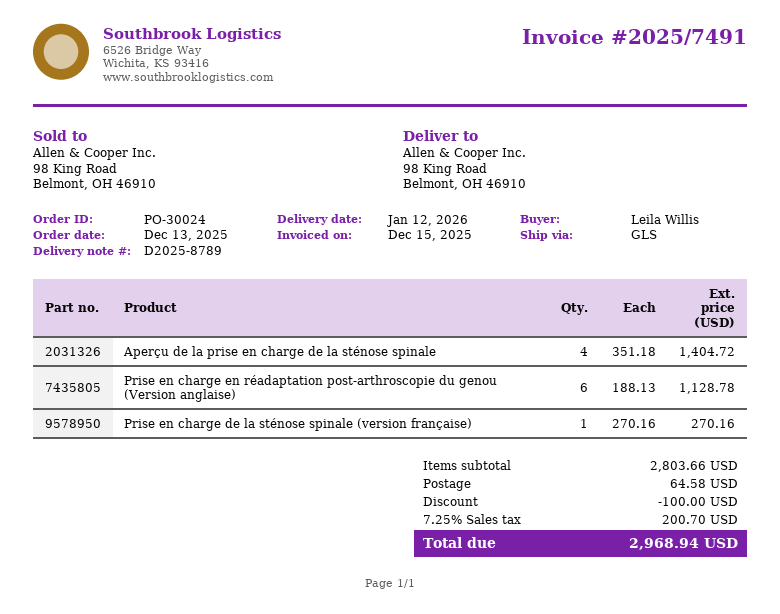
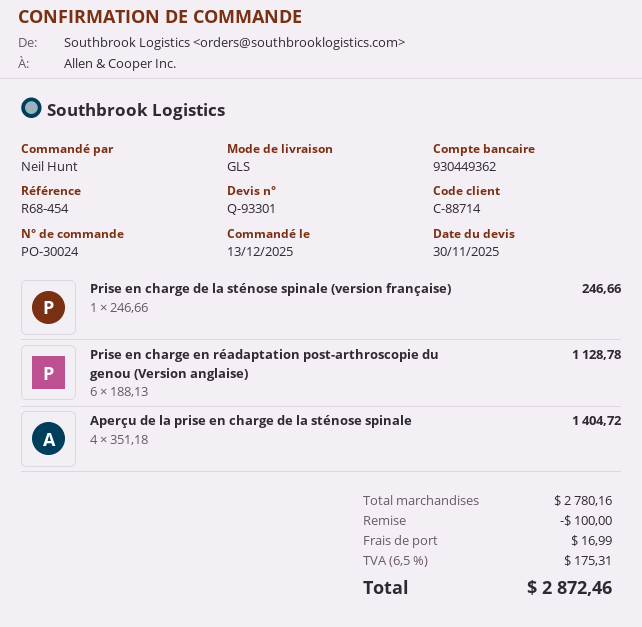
ordered by: Leila Willis -> Neil Hunt
Prise en charge de la sténose spinale (version française): 1 x 270.16 = 270.16 -> 1 x 246.66 = 246.66
subtotal: 2803.66 -> 2780.16
shipping: 64.58 -> 16.99
tax: 7.25% = 200.70 -> 6.5% = 175.31
total: 2968.94 -> 2872.46

